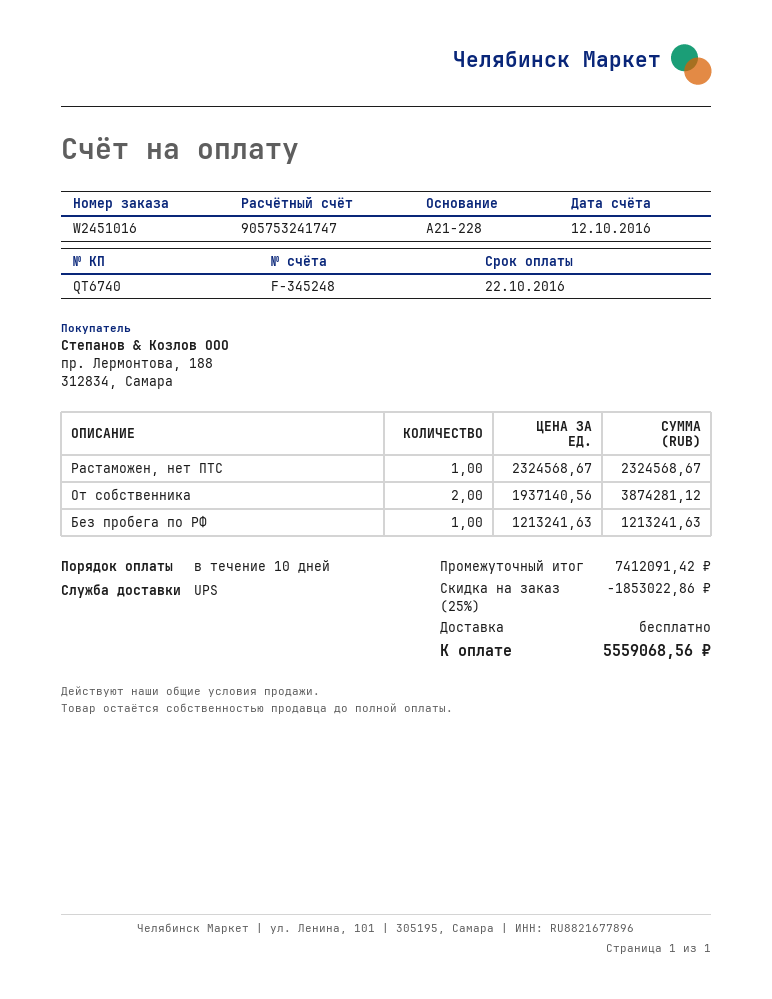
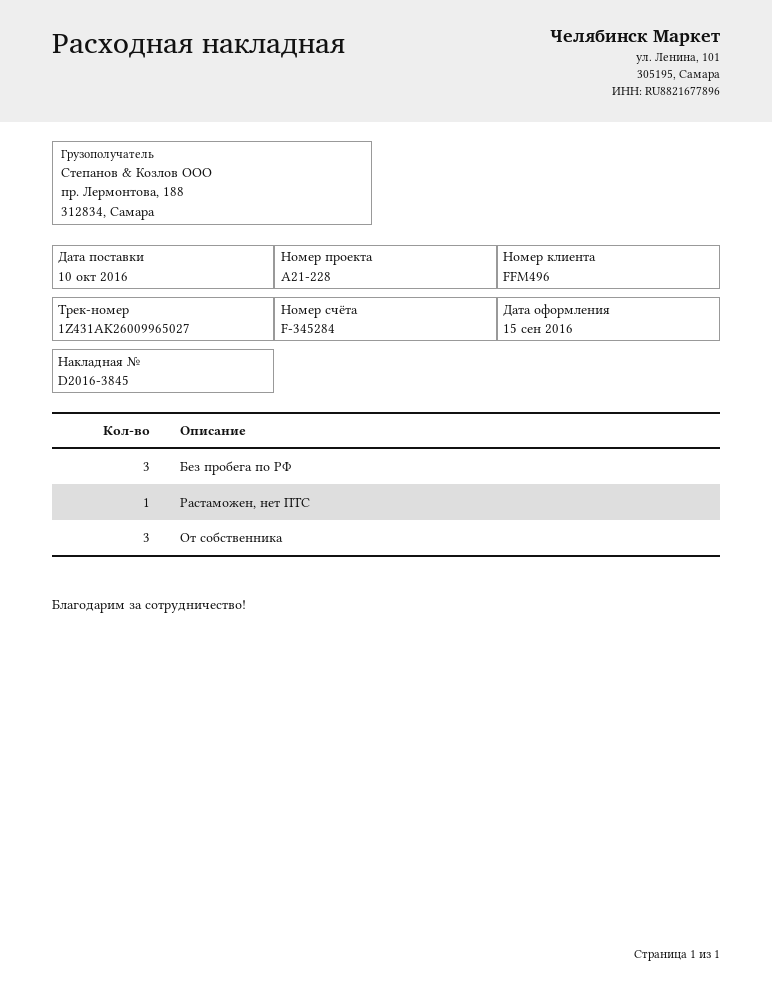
invoice number: F-345248 -> F-345284
От собственника: 2 -> 3
Без пробега по РФ: 1 -> 3

